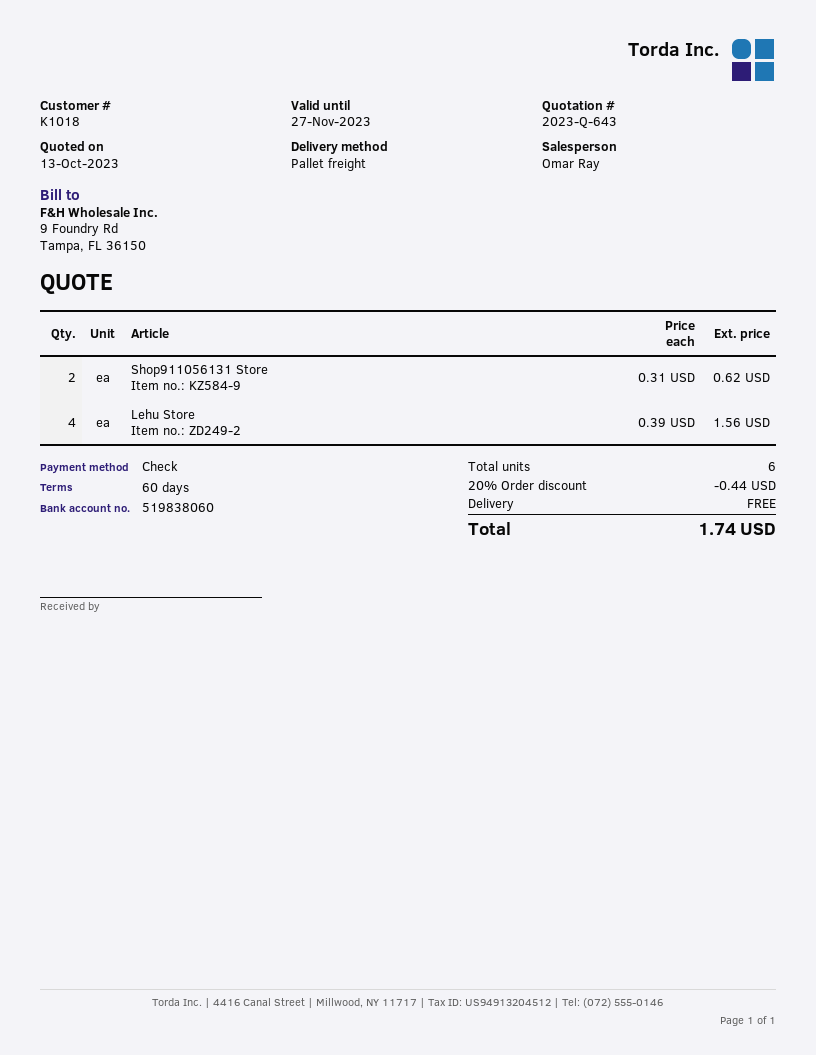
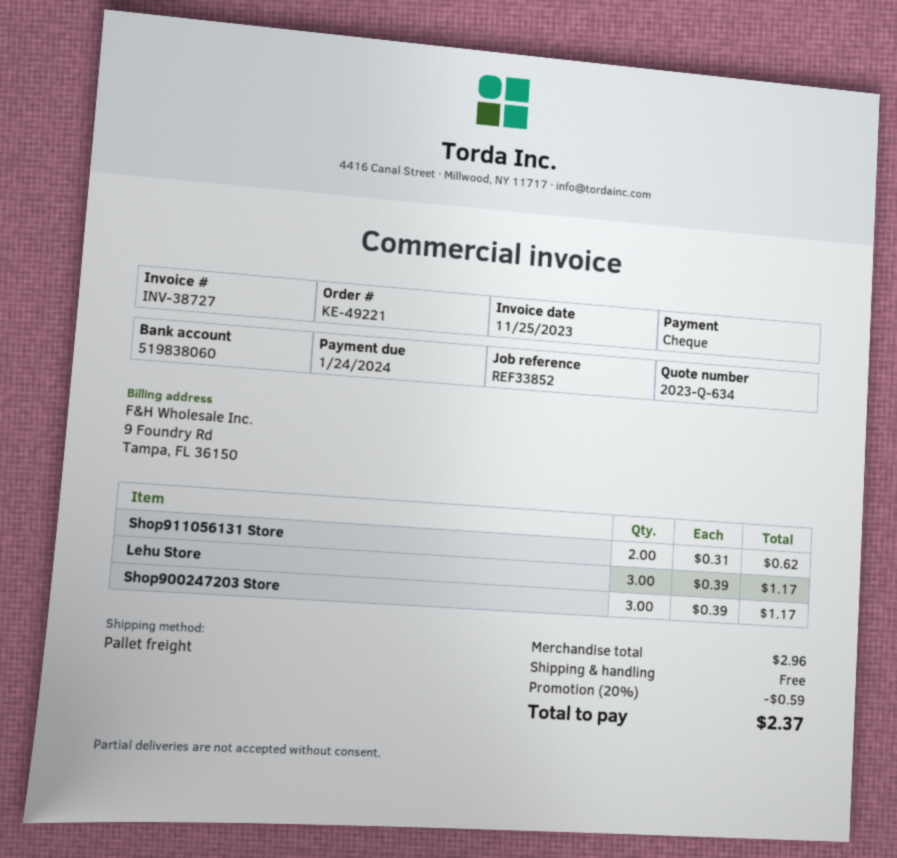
quote number: 2023-Q-643 -> 2023-Q-634
Lehu Store: 4 x 0.39 = 1.56 -> 3 x 0.39 = 1.17
Shop900247203 Store: none -> 3 x 0.39 = 1.17
discount: 20% = 0.44 -> 20% = 0.59
total: 1.74 -> 2.37

